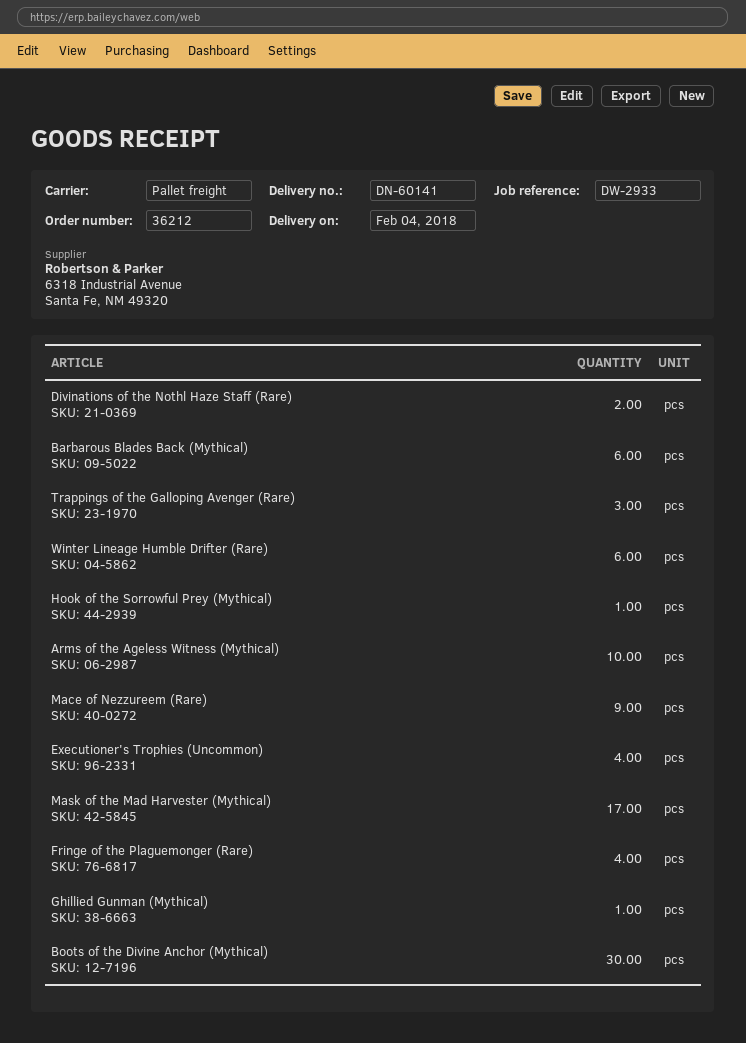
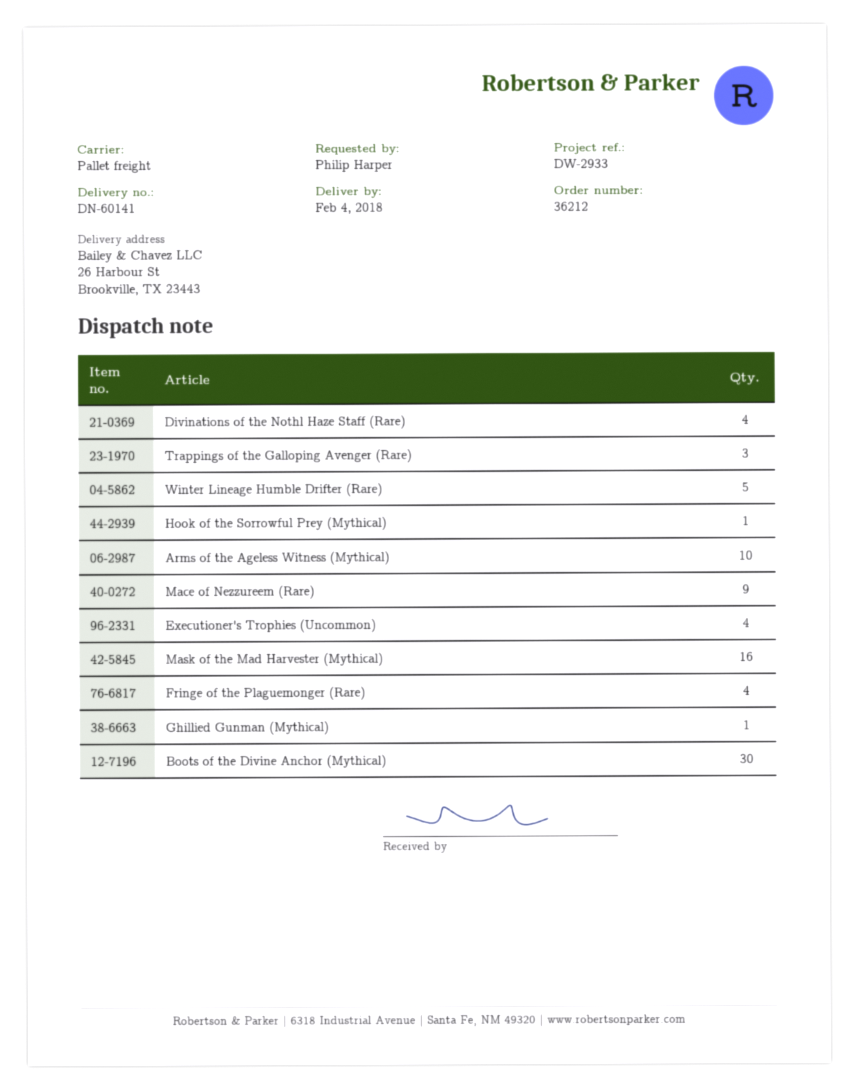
Divinations of the Nothl Haze Staff (Rare): 2 -> 4
Barbarous Blades Back (Mythical): 6 -> none
Winter Lineage Humble Drifter (Rare): 6 -> 5
Mask of the Mad Harvester (Mythical): 17 -> 16

